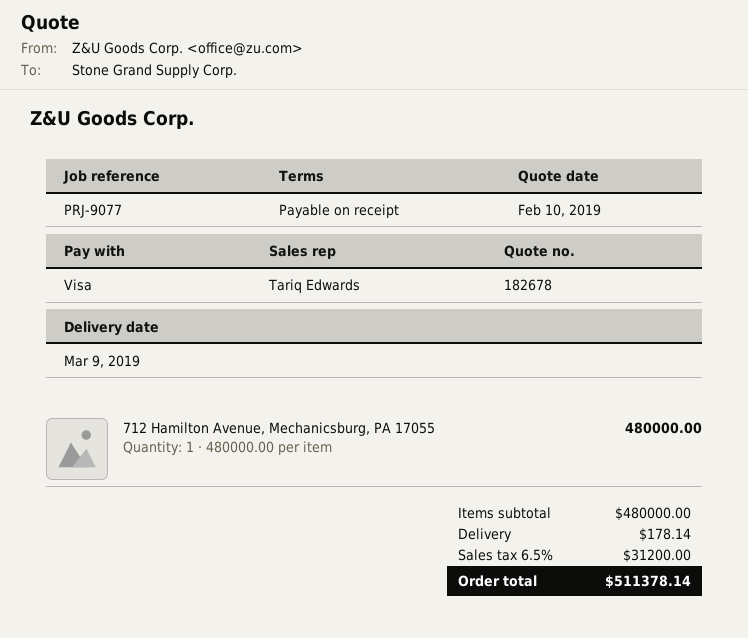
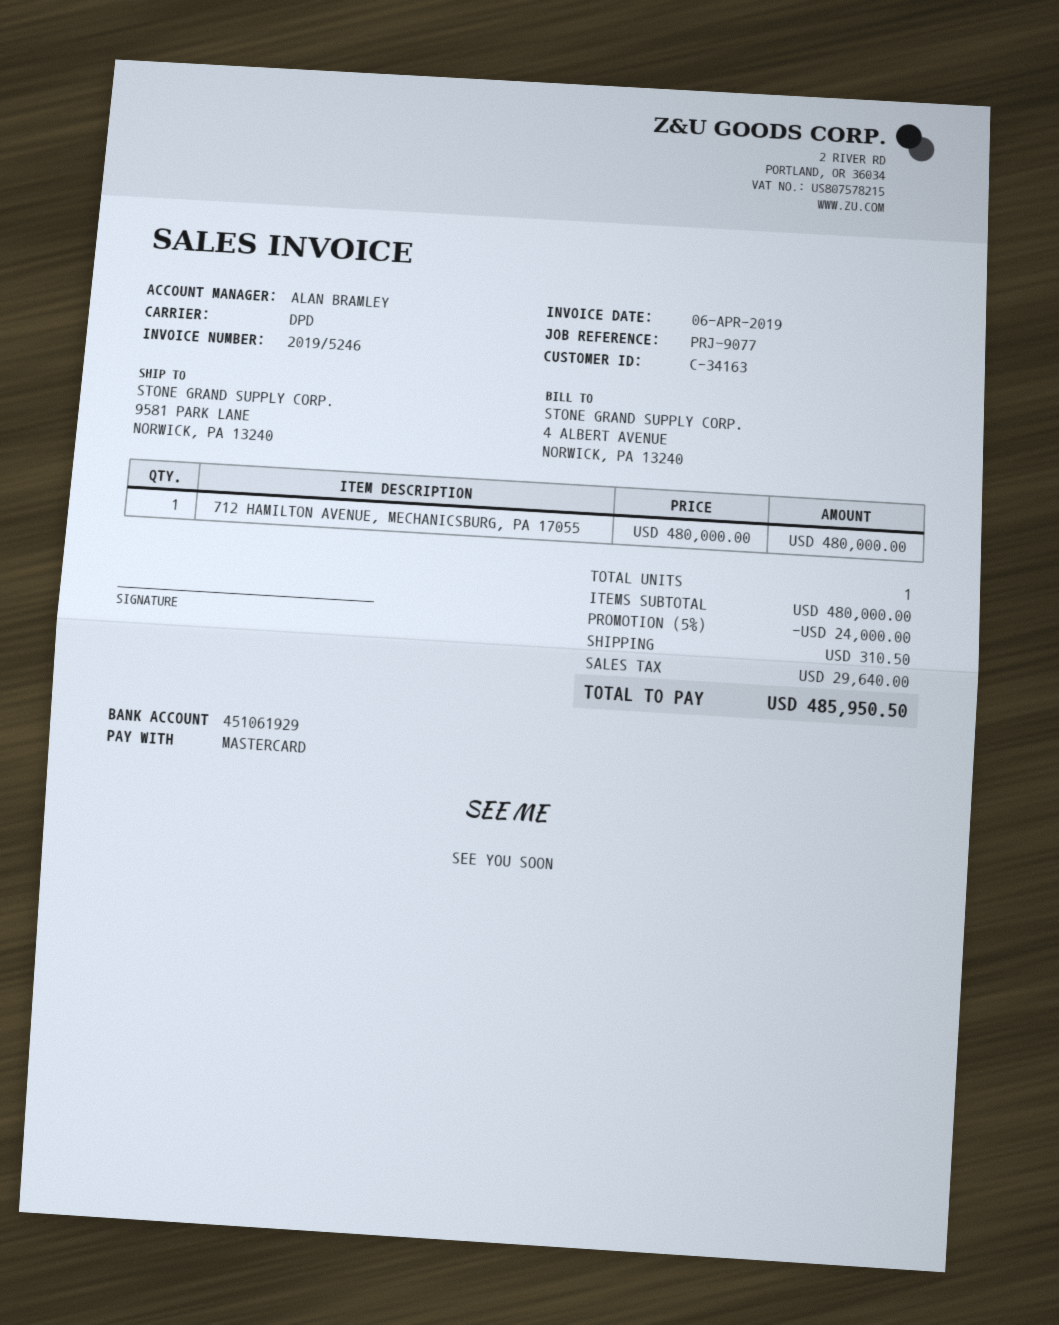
sales rep: Tariq Edwards -> ALAN BRAMLEY
payment method: Visa -> Mastercard
discount: none -> 5% = 24000.00
shipping: 178.14 -> 310.50
tax: 31200.00 -> 29640.00
total: 511378.14 -> 485950.50

